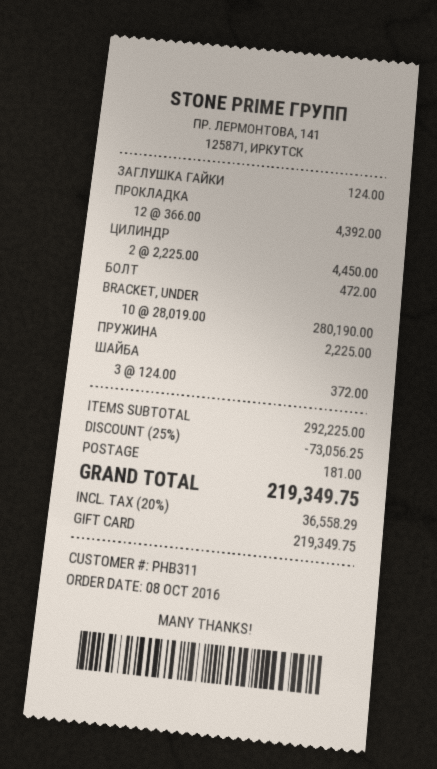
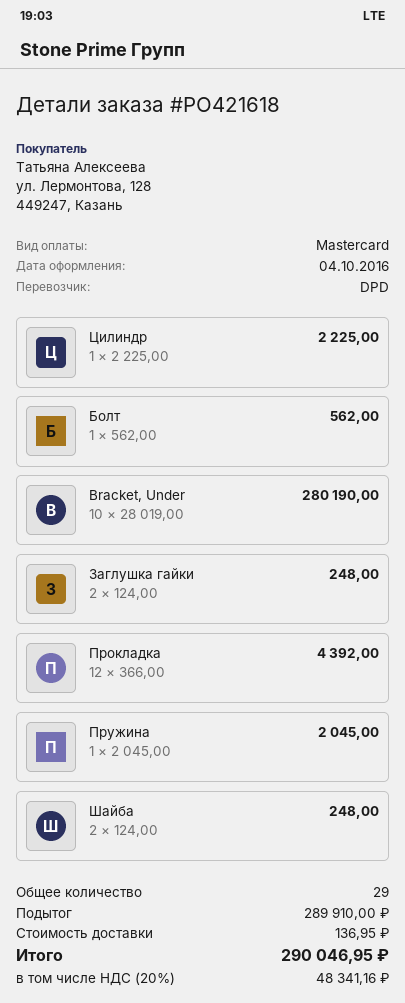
order date: 2016-10-08 -> 2016-10-04
payment method: gift card -> Mastercard
ЗАГЛУШКА ГАЙКИ: 1 x 124.00 = 124.00 -> 2 x 124.00 = 248.00
ЦИЛИНДР: 2 x 2225.00 = 4450.00 -> 1 x 2225.00 = 2225.00
БОЛТ: 1 x 472.00 = 472.00 -> 1 x 562.00 = 562.00
ПРУЖИНА: 1 x 2225.00 = 2225.00 -> 1 x 2045.00 = 2045.00
ШАЙБА: 3 x 124.00 = 372.00 -> 2 x 124.00 = 248.00
subtotal: 292225.00 -> 289910.00
discount: 25% = 73056.25 -> none
shipping: 181.00 -> 136.95
tax: 20% = 36558.29 -> 20% = 48341.16
total: 219349.75 -> 290046.95

